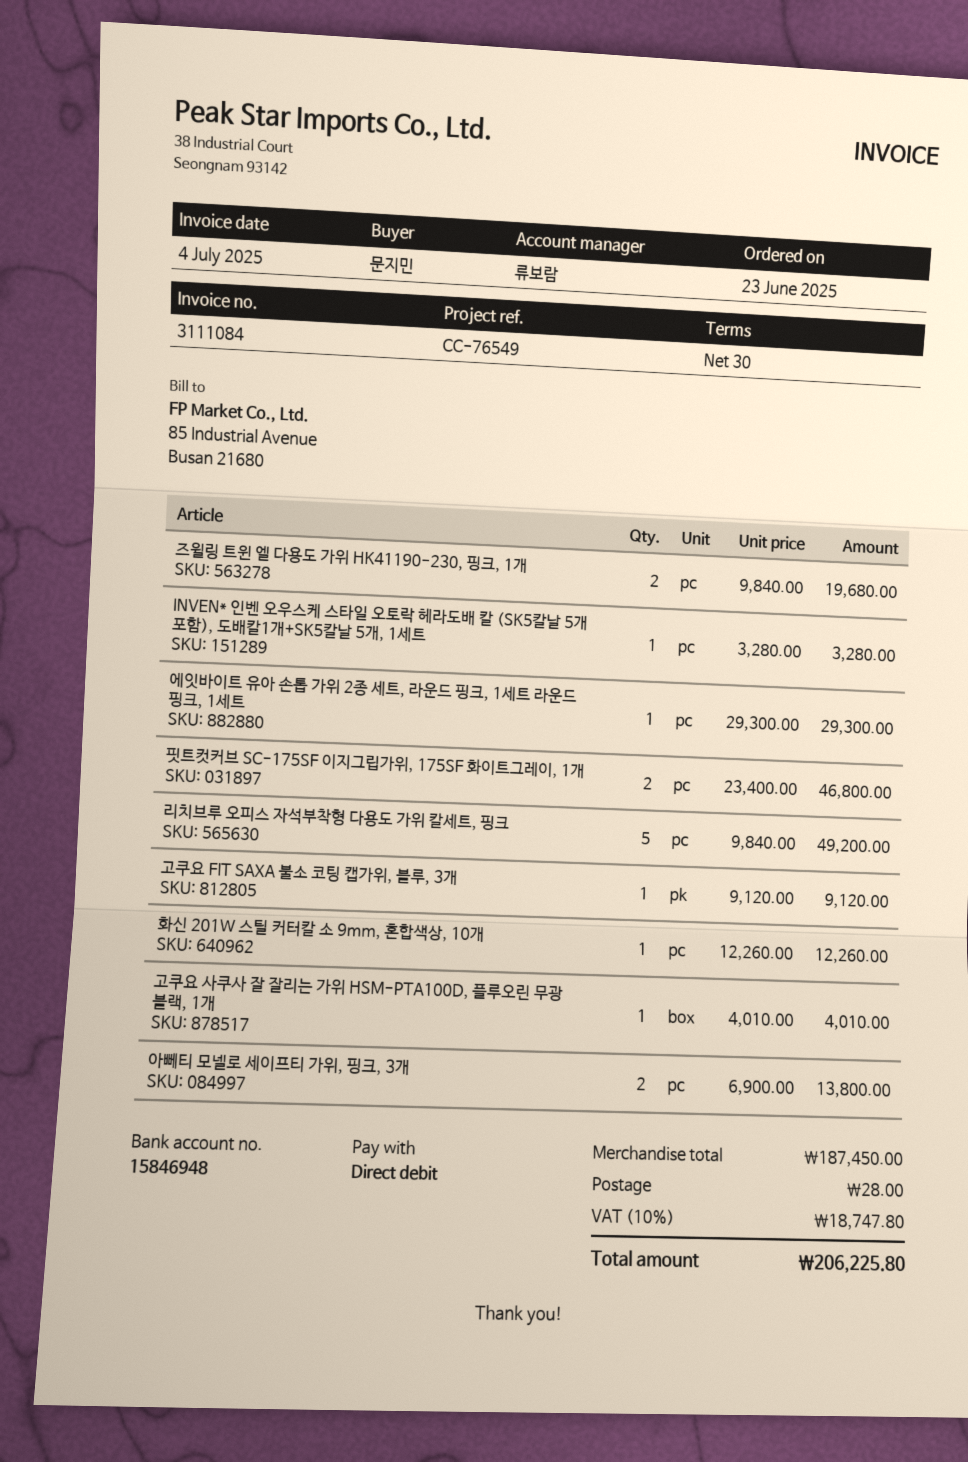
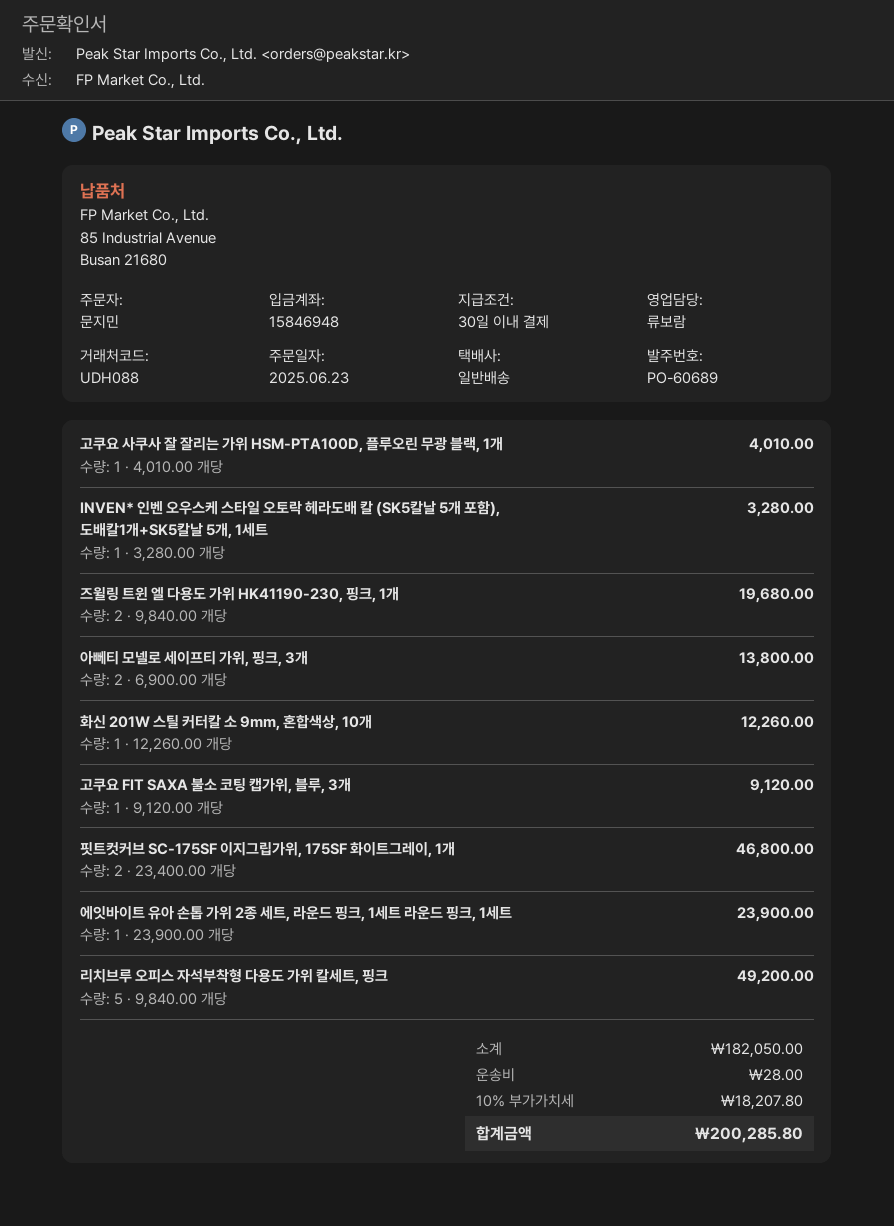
에잇바이트 유아 손톱 가위 2종 세트, 라운드 핑크, 1세트 라운드 핑크, 1세트: 1 x 29300.00 = 29300.00 -> 1 x 23900.00 = 23900.00
subtotal: 187450.00 -> 182050.00
tax: 10% = 18747.80 -> 10% = 18207.80
total: 206225.80 -> 200285.80

